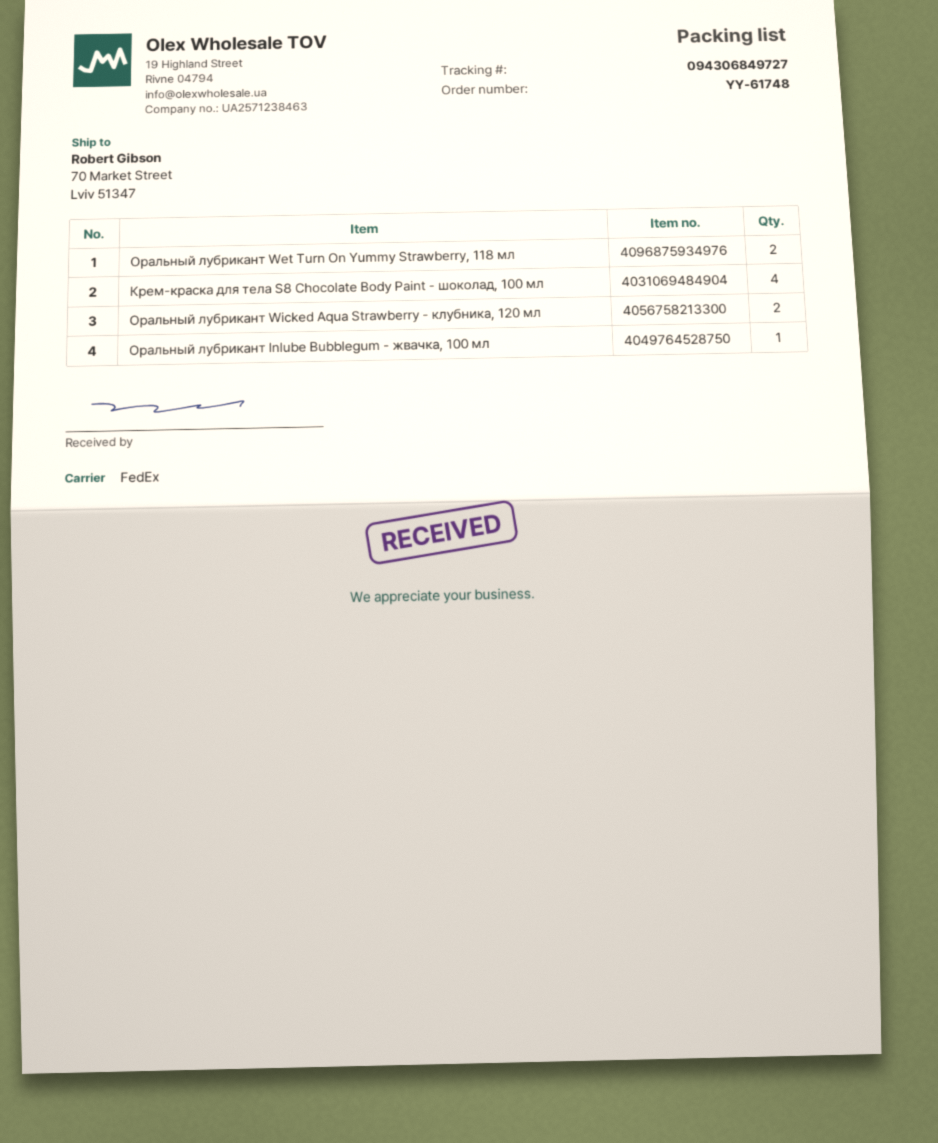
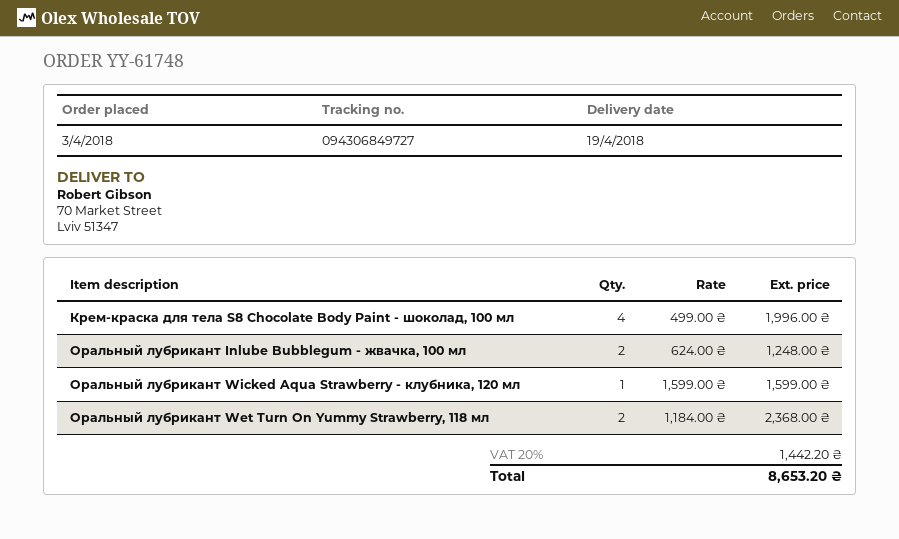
Оральный лубрикант Wicked Aqua Strawberry - клубника, 120 мл: 2 -> 1
Оральный лубрикант Inlube Bubblegum - жвачка, 100 мл: 1 -> 2

